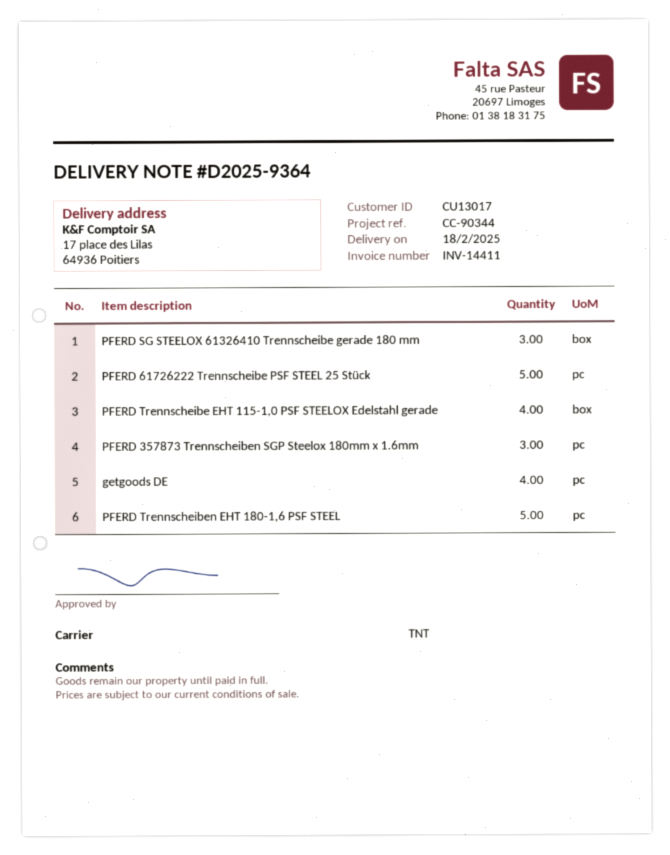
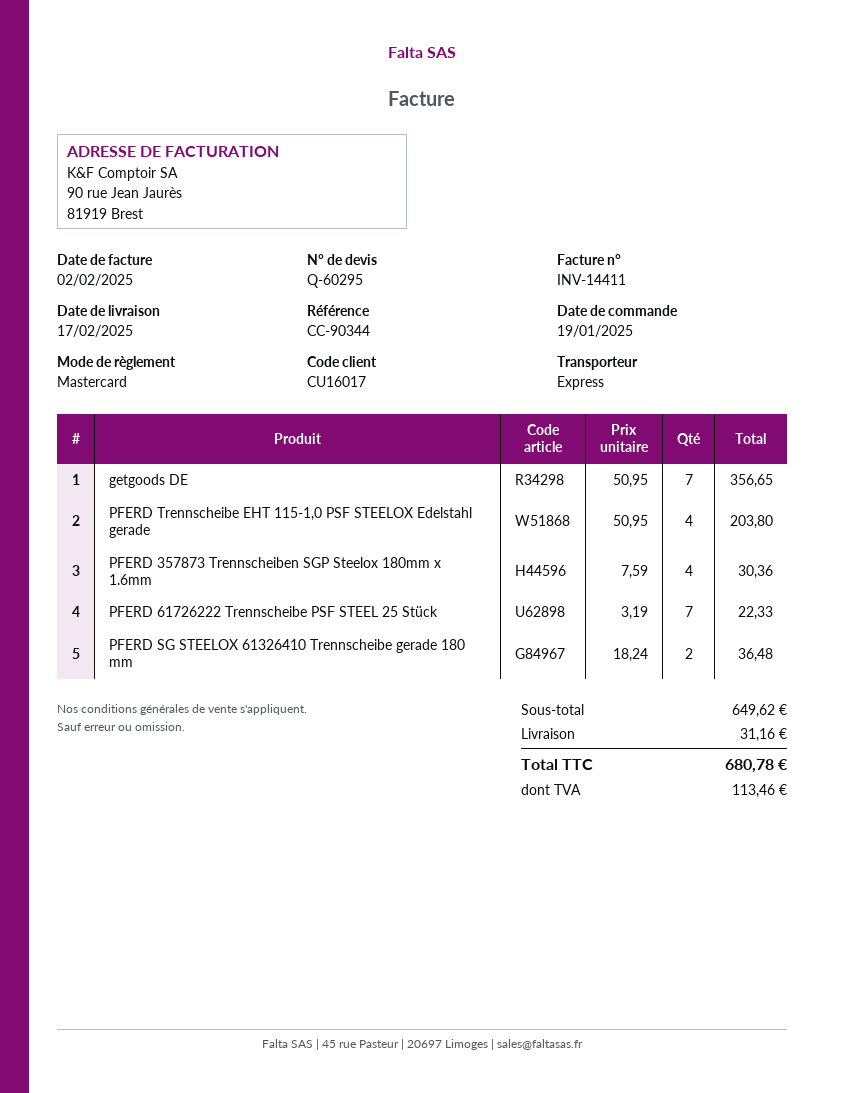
delivery date: 2025-02-18 -> 2025-02-17
customer number: CU13017 -> CU16017
shipping method: TNT -> express
PFERD SG STEELOX 61326410 Trennscheibe gerade 180 mm: 3 -> 2
PFERD 61726222 Trennscheibe PSF STEEL 25 Stück: 5 -> 7
PFERD 357873 Trennscheiben SGP Steelox 180mm x 1.6mm: 3 -> 4
getgoods DE: 4 -> 7
PFERD Trennscheiben EHT 180-1,6 PSF STEEL: 5 -> none

